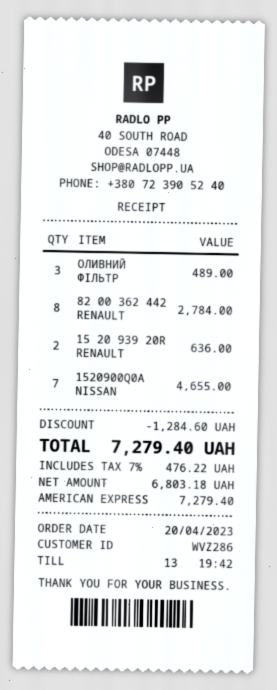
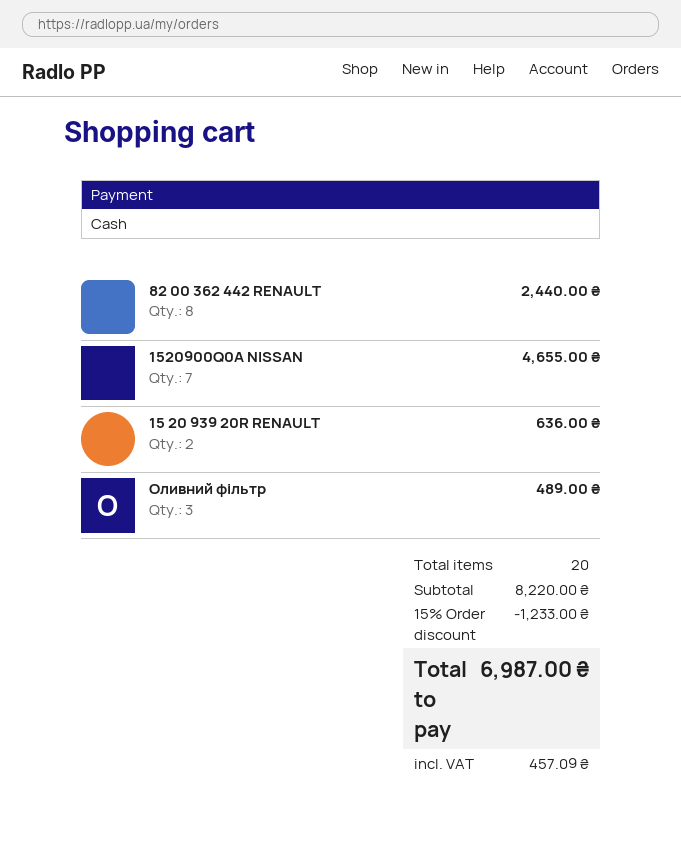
payment method: American Express -> cash
82 00 362 442 RENAULT: 8 for 2784.00 -> 8 for 2440.00
discount: 1284.60 -> 1233.00
tax: 476.22 -> 457.09
total: 7279.40 -> 6987.00

